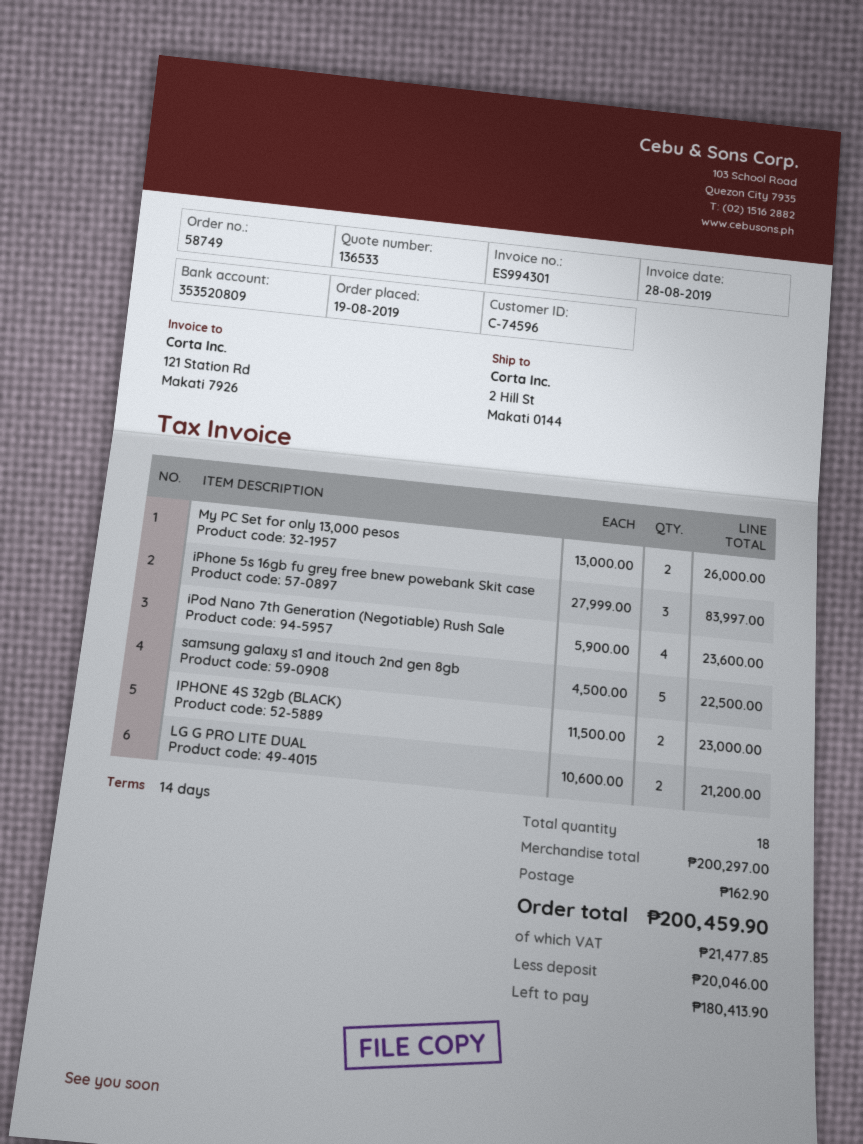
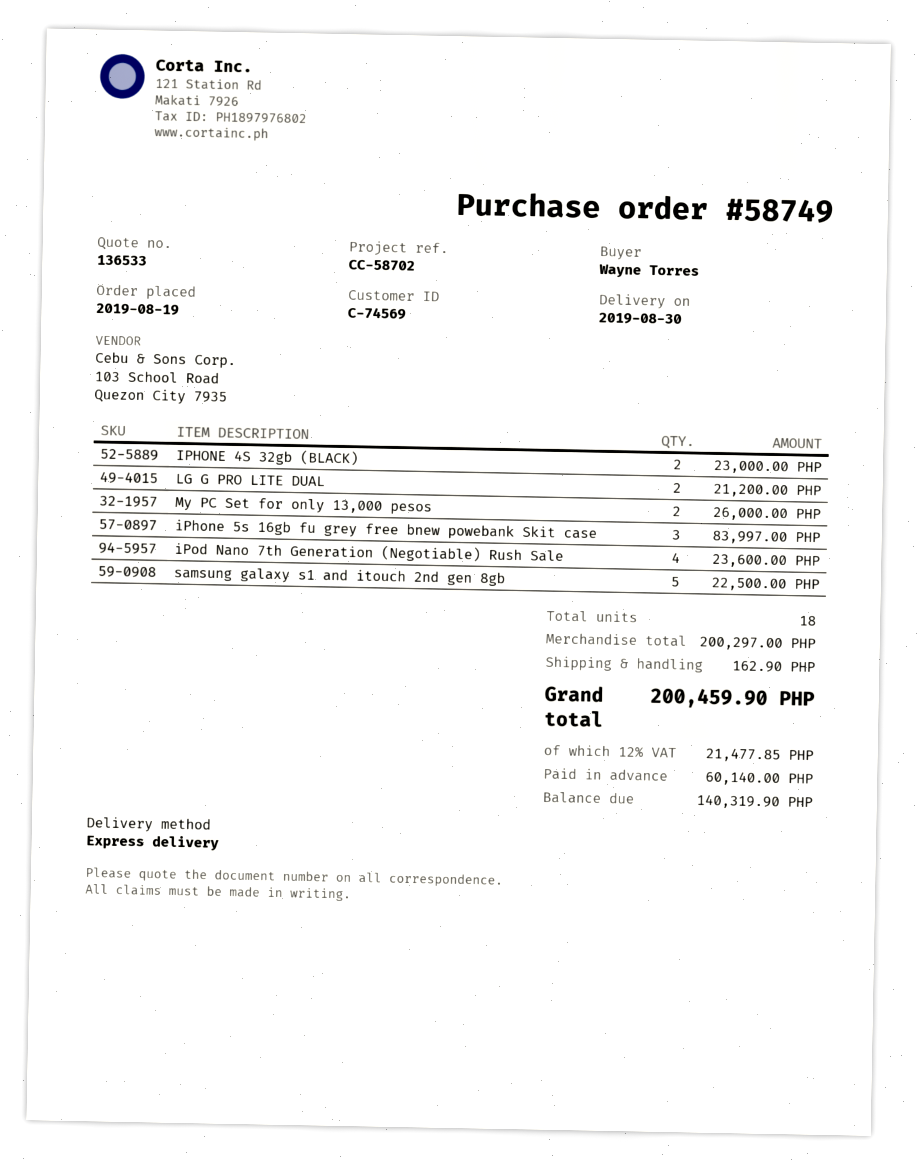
customer number: C-74596 -> C-74569
deposit: 20046.00 -> 60140.00
balance: 180413.90 -> 140319.90

